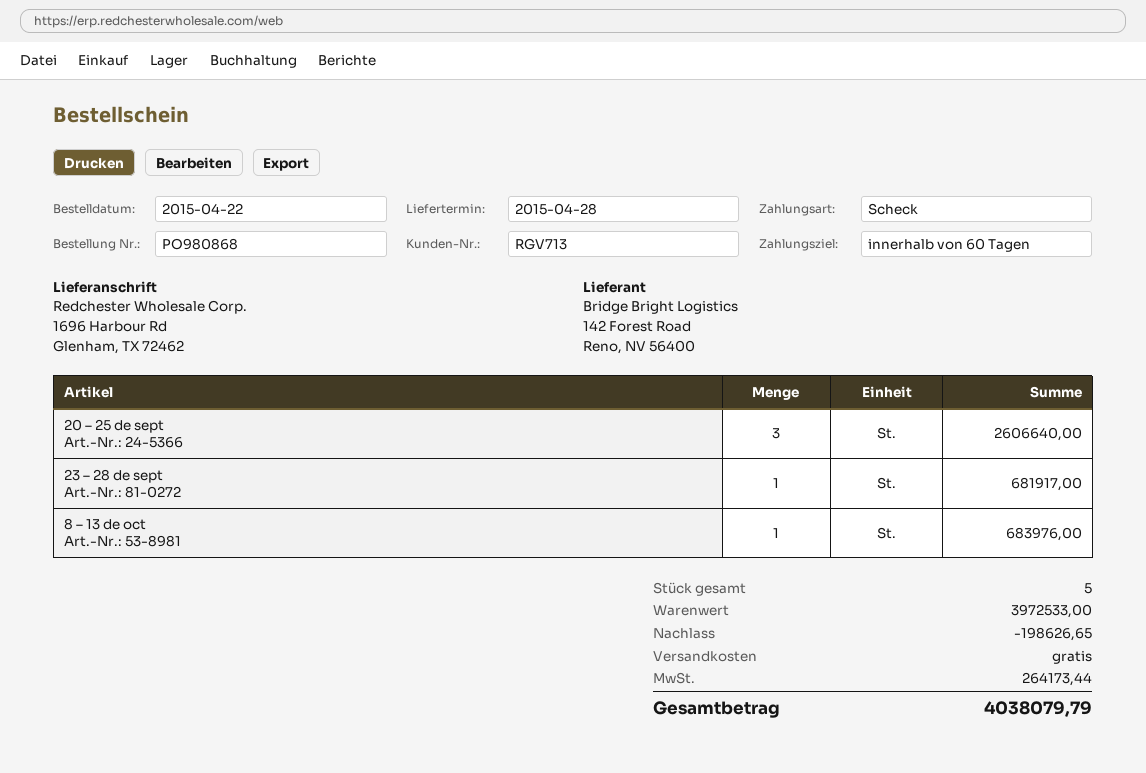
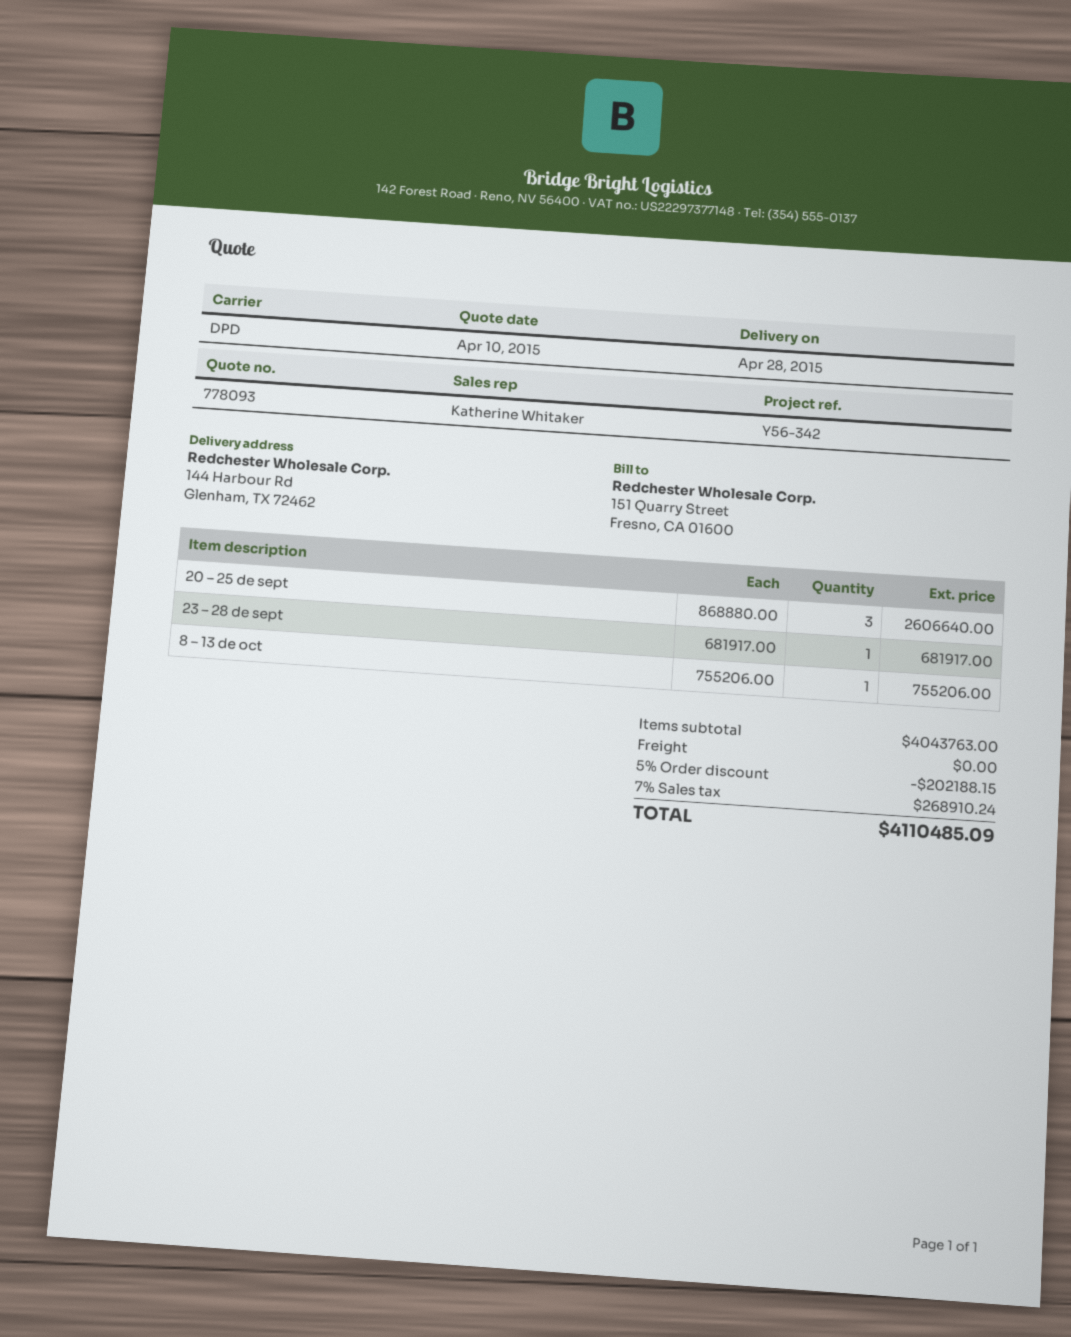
ship to: 1696 Harbour Rd, Glenham, TX 72462 -> 144 Harbour Rd, Glenham, TX 72462
8 – 13 de oct: 1 for 683976.00 -> 1 for 755206.00
subtotal: 3972533.00 -> 4043763.00
discount: 198626.65 -> 202188.15
tax: 264173.44 -> 268910.24
total: 4038079.79 -> 4110485.09

